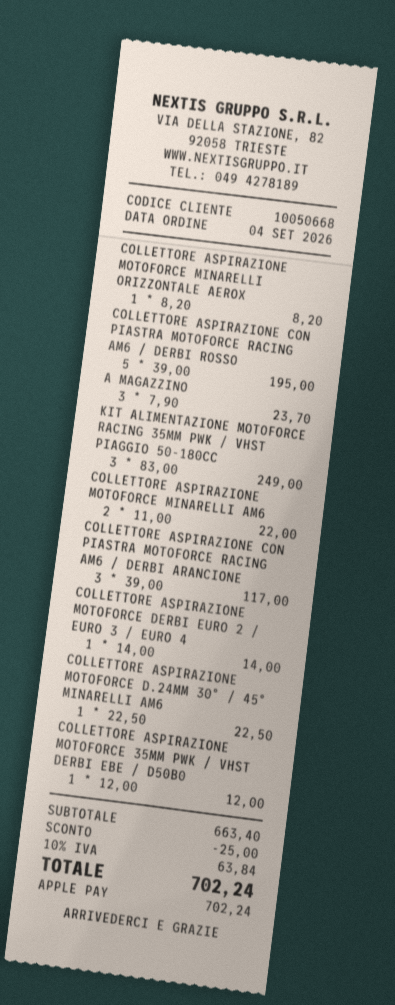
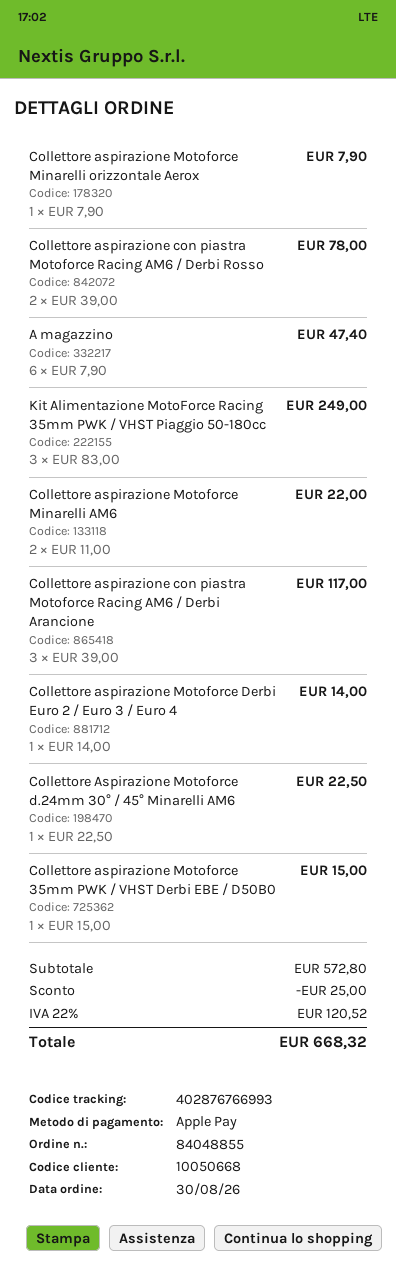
order date: 2026-09-04 -> 2026-08-30
COLLETTORE ASPIRAZIONE MOTOFORCE MINARELLI ORIZZONTALE AEROX: 1 x 8.20 = 8.20 -> 1 x 7.90 = 7.90
COLLETTORE ASPIRAZIONE CON PIASTRA MOTOFORCE RACING AM6 / DERBI ROSSO: 5 x 39.00 = 195.00 -> 2 x 39.00 = 78.00
A MAGAZZINO: 3 x 7.90 = 23.70 -> 6 x 7.90 = 47.40
COLLETTORE ASPIRAZIONE MOTOFORCE 35MM PWK / VHST DERBI EBE / D50B0: 1 x 12.00 = 12.00 -> 1 x 15.00 = 15.00
subtotal: 663.40 -> 572.80
tax: 10% = 63.84 -> 22% = 120.52
total: 702.24 -> 668.32

